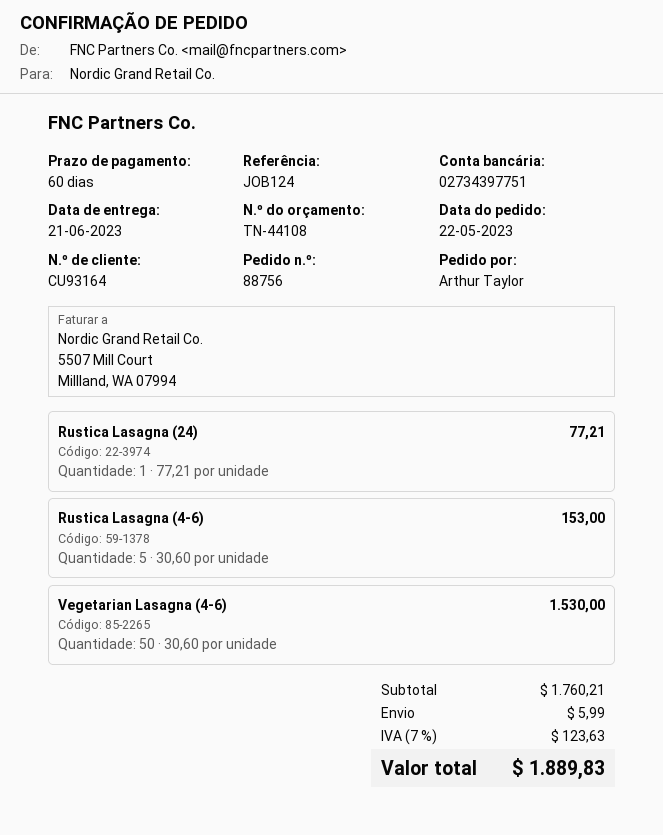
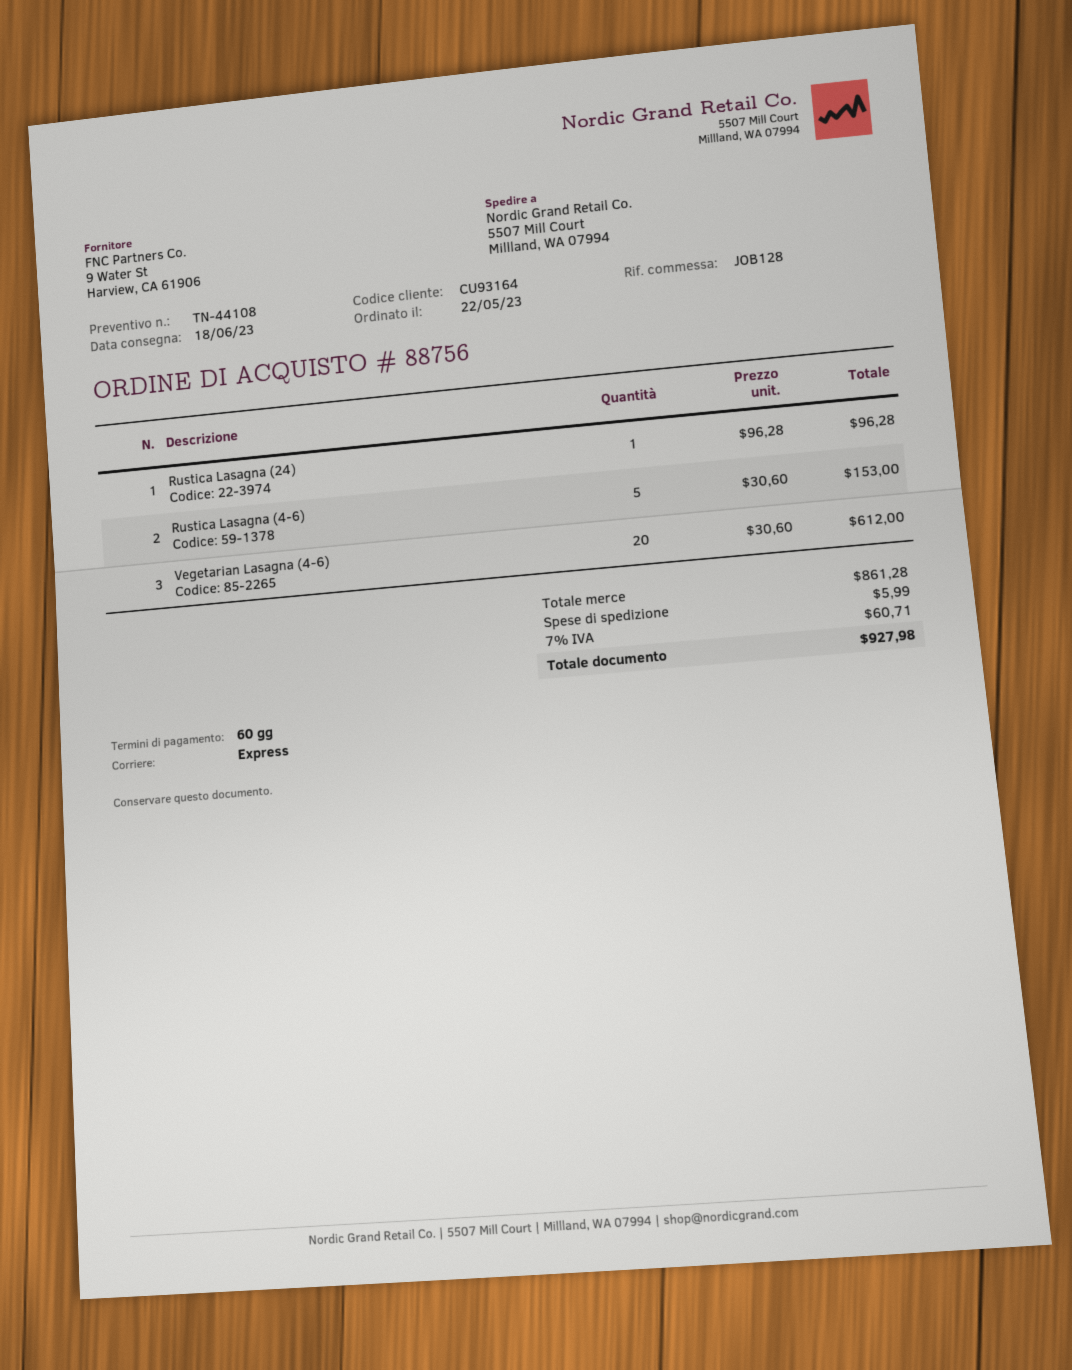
delivery date: 2023-06-21 -> 2023-06-18
reference: JOB124 -> JOB128
Rustica Lasagna (24): 1 x 77.21 = 77.21 -> 1 x 96.28 = 96.28
Vegetarian Lasagna (4-6): 50 x 30.60 = 1530.00 -> 20 x 30.60 = 612.00
subtotal: 1760.21 -> 861.28
tax: 7% = 123.63 -> 7% = 60.71
total: 1889.83 -> 927.98

